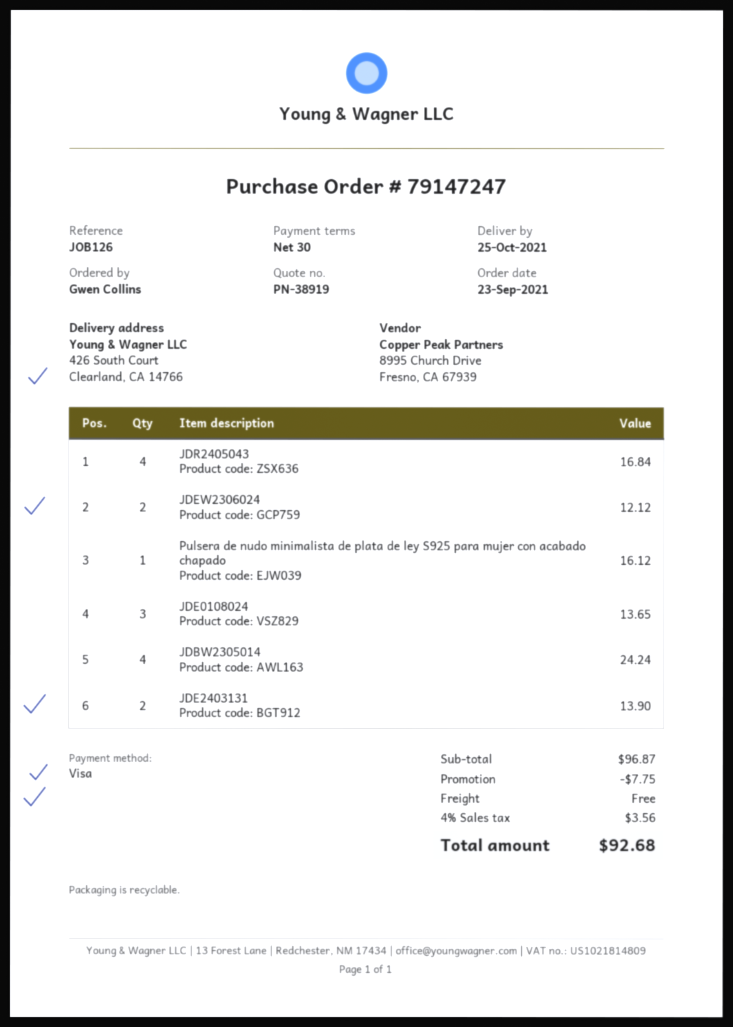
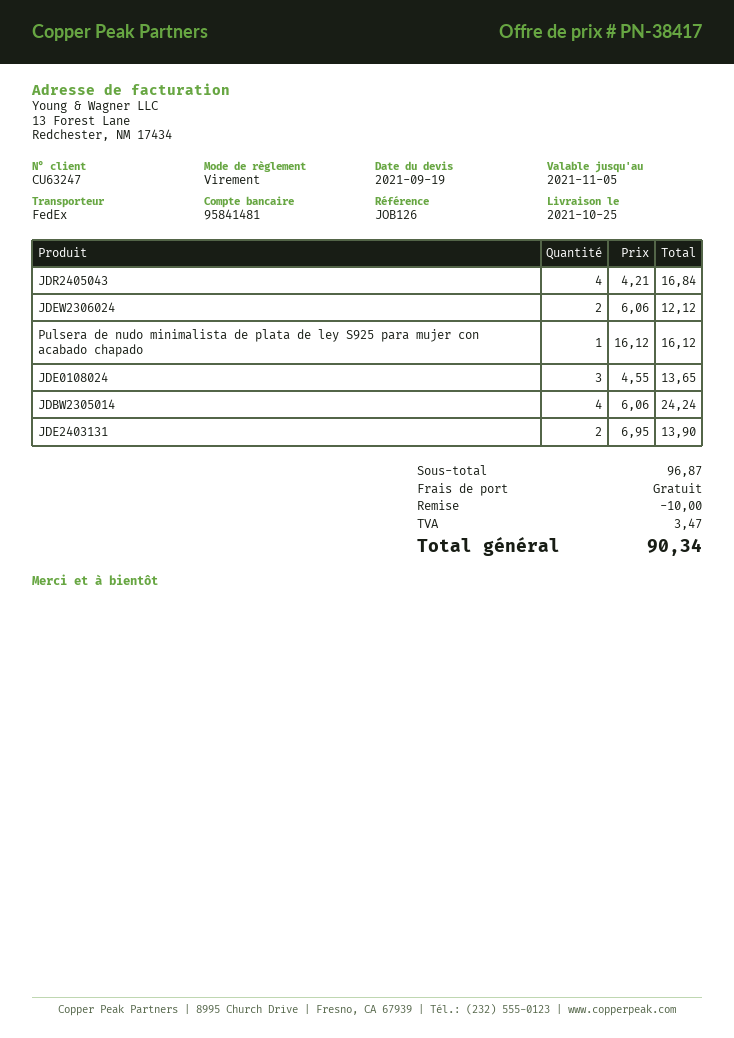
quote number: PN-38919 -> PN-38417
payment method: Visa -> bank transfer
discount: 7.75 -> 10.00
tax: 3.56 -> 3.47
total: 92.68 -> 90.34

